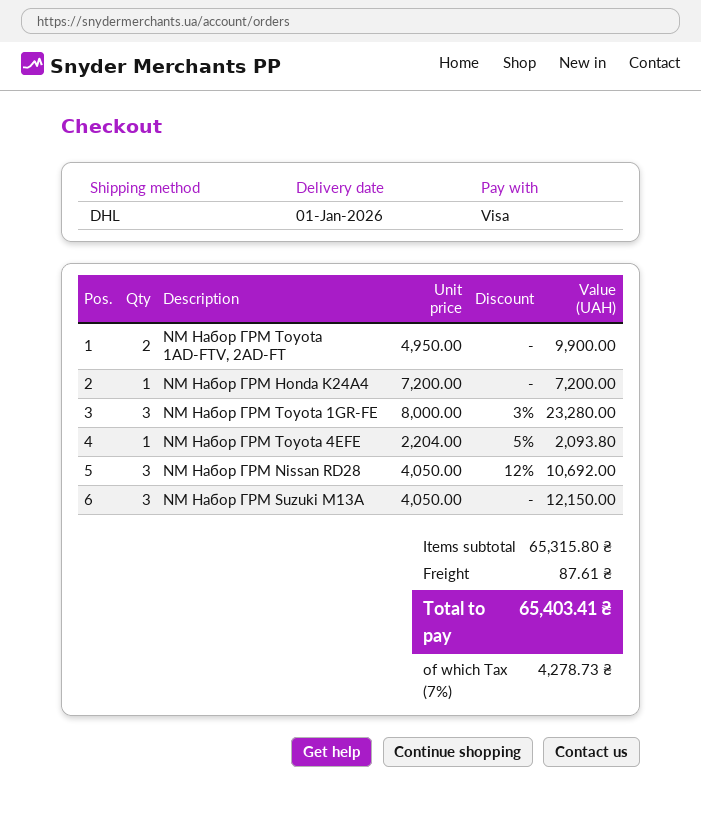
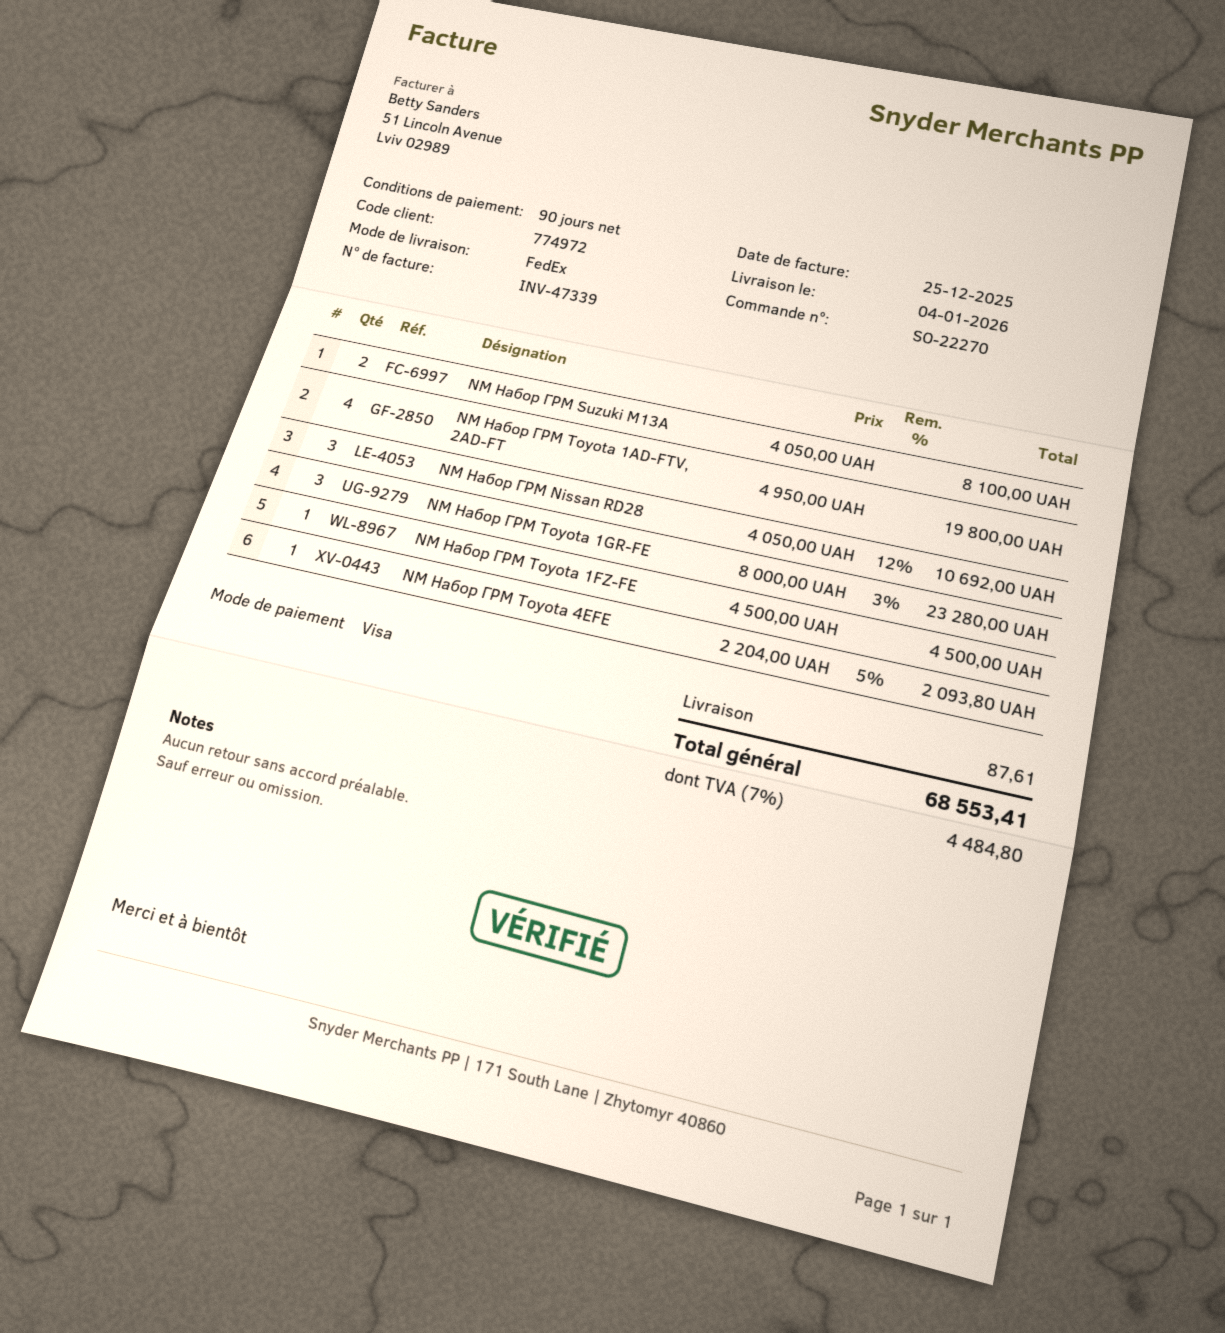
delivery date: 2026-01-01 -> 2026-01-04
shipping method: DHL -> FedEx
NM Набор ГРМ Toyota 1AD-FTV, 2AD-FT: 2 x 4950.00 = 9900.00 -> 4 x 4950.00 = 19800.00
NM Набор ГРМ Honda K24A4: 1 x 7200.00 = 7200.00 -> none
NM Набор ГРМ Suzuki M13A: 3 x 4050.00 = 12150.00 -> 2 x 4050.00 = 8100.00
NM Набор ГРМ Toyota 1FZ-FE: none -> 1 x 4500.00 = 4500.00
tax: 7% = 4278.73 -> 7% = 4484.80
total: 65403.41 -> 68553.41

